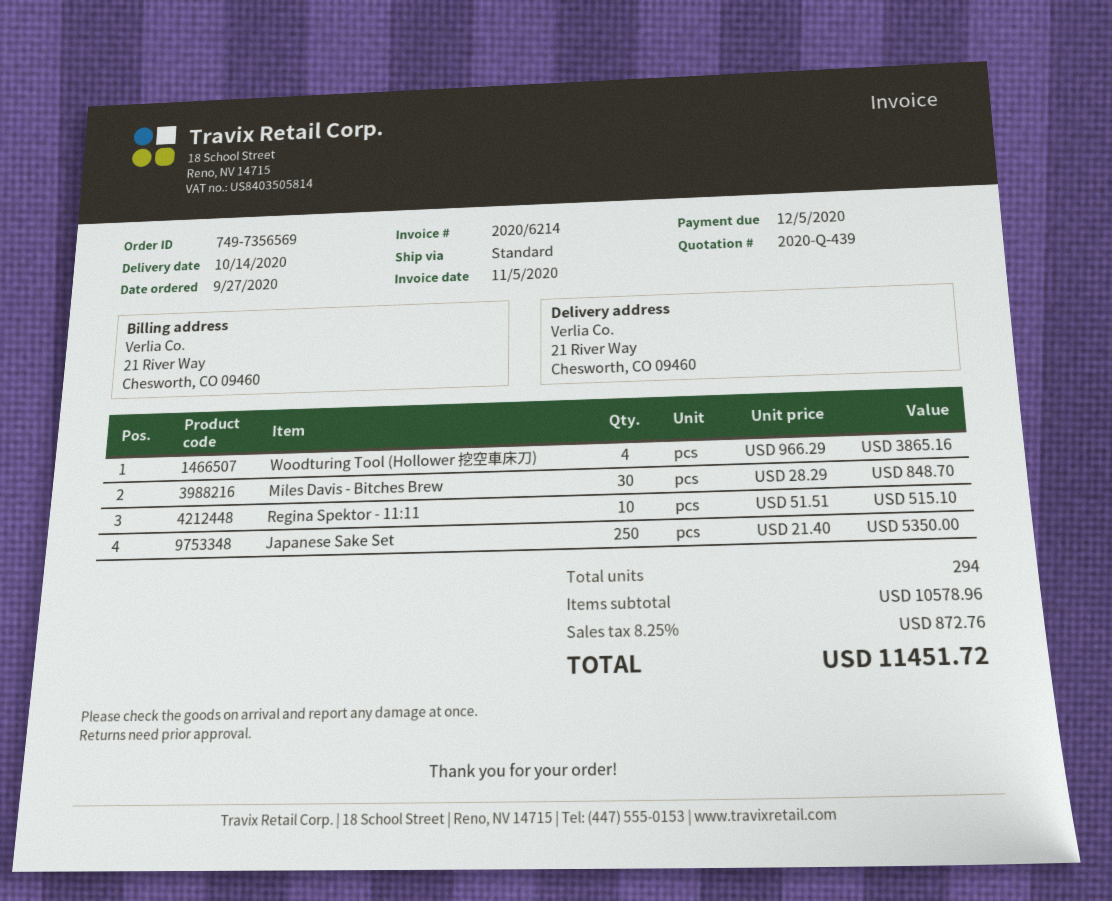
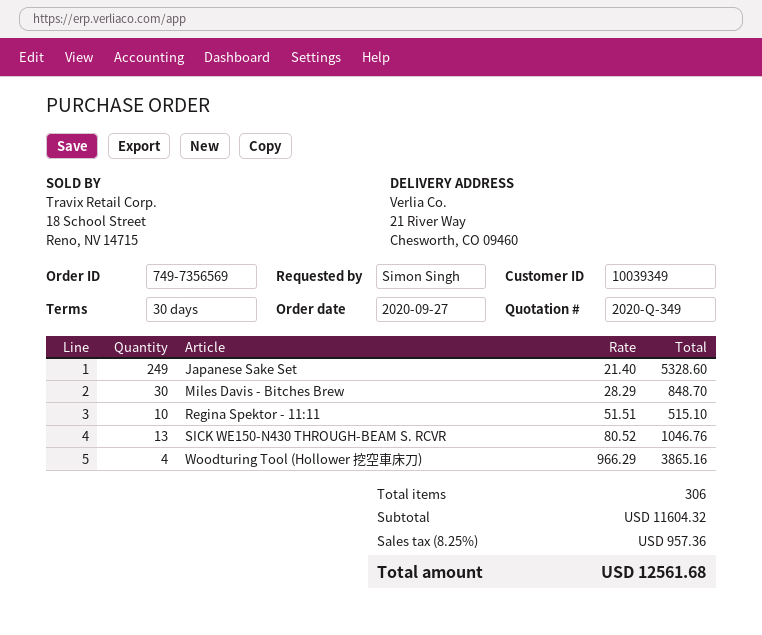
quote number: 2020-Q-439 -> 2020-Q-349
Japanese Sake Set: 250 x 21.40 = 5350.00 -> 249 x 21.40 = 5328.60
SICK WE150-N430 THROUGH-BEAM S. RCVR: none -> 13 x 80.52 = 1046.76
total quantity: 294 -> 306
subtotal: 10578.96 -> 11604.32
tax: 8.25% = 872.76 -> 8.25% = 957.36
total: 11451.72 -> 12561.68

